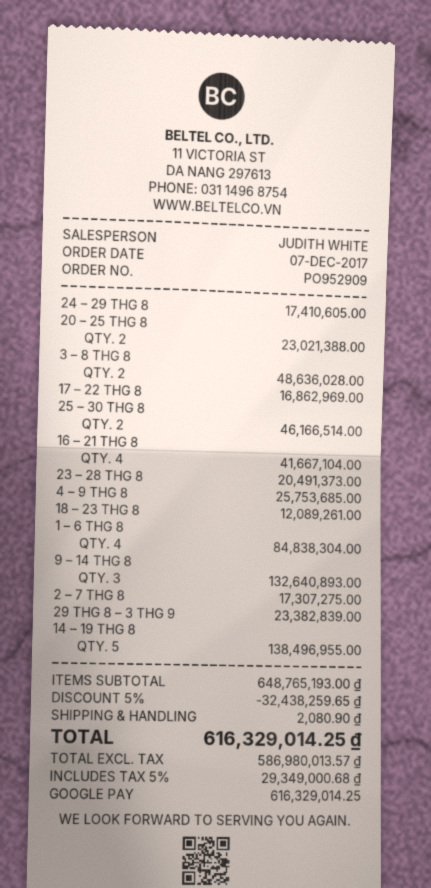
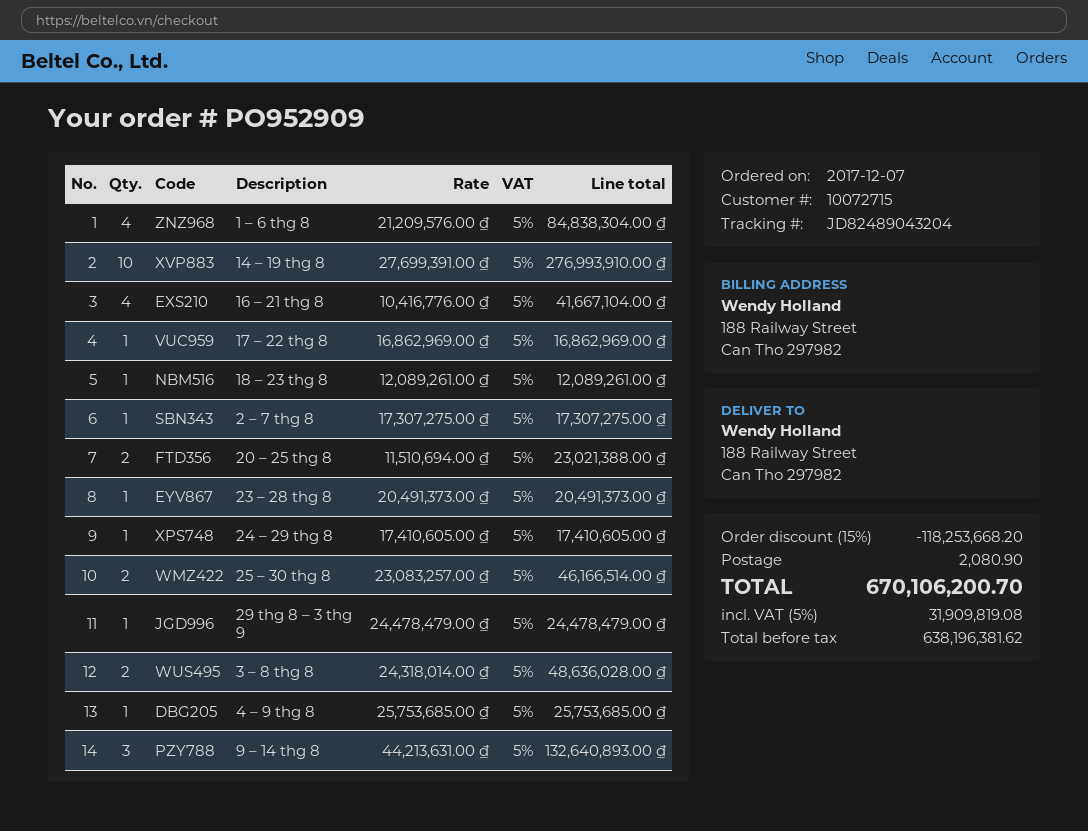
29 THG 8 – 3 THG 9: 1 for 23382839.00 -> 1 for 24478479.00
14 – 19 THG 8: 5 for 138496955.00 -> 10 for 276993910.00
discount: 5% = 32438259.65 -> 15% = 118253668.20
net: 586980013.57 -> 638196381.62
tax: 5% = 29349000.68 -> 5% = 31909819.08
total: 616329014.25 -> 670106200.70

